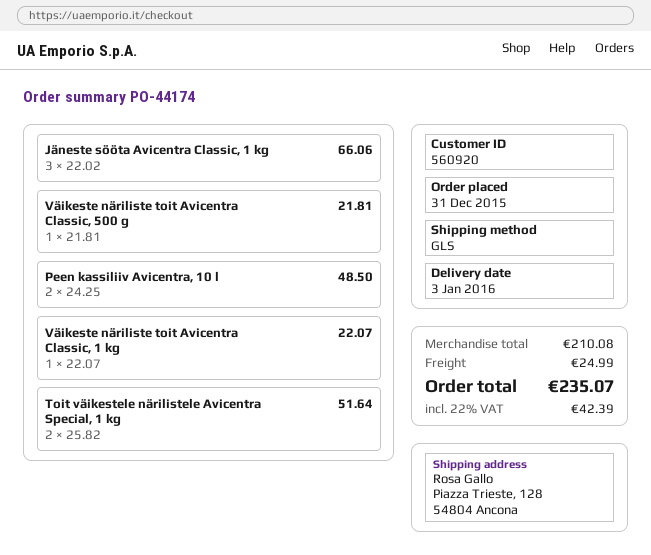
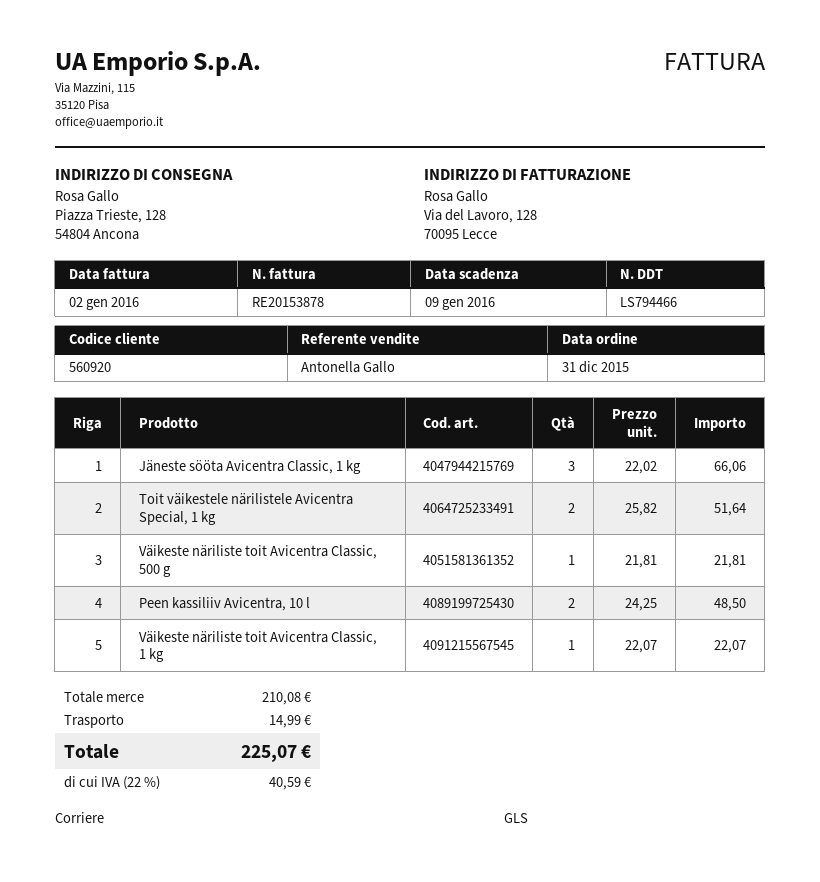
shipping: 24.99 -> 14.99
tax: 22% = 42.39 -> 22% = 40.59
total: 235.07 -> 225.07

